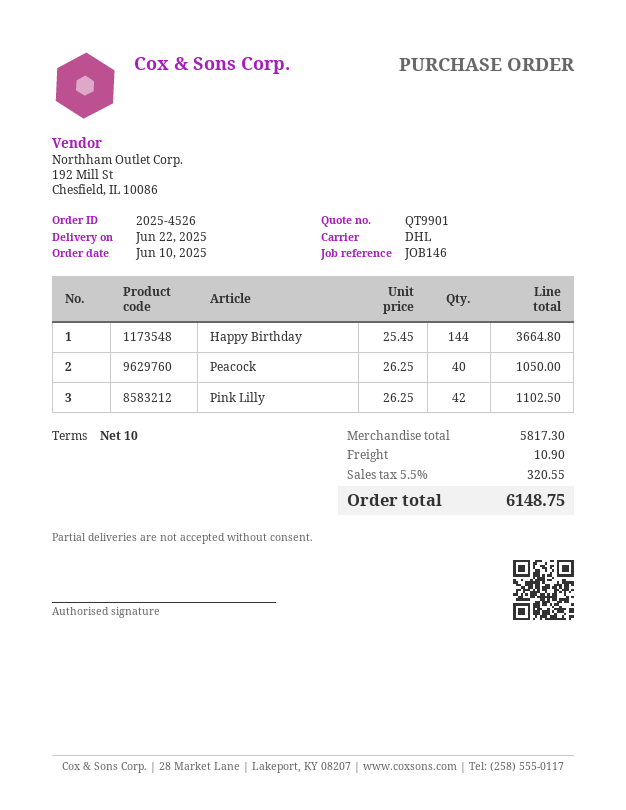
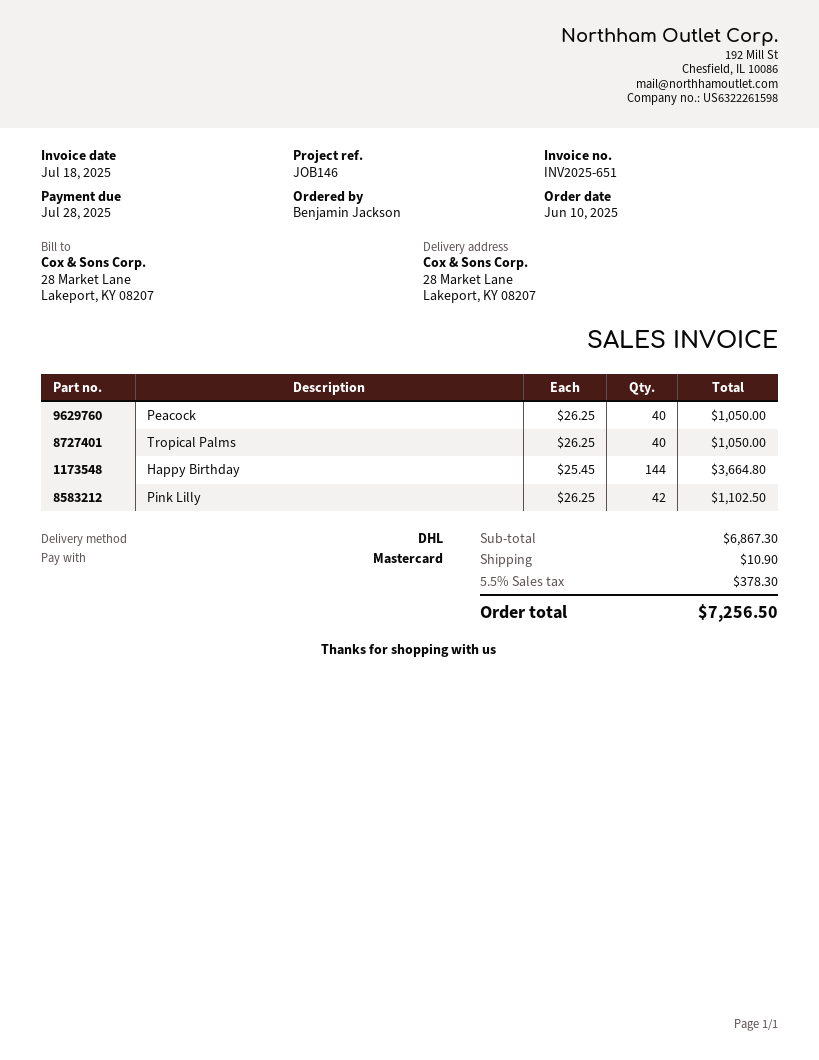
Tropical Palms: none -> 40 x 26.25 = 1050.00
subtotal: 5817.30 -> 6867.30
tax: 5.5% = 320.55 -> 5.5% = 378.30
total: 6148.75 -> 7256.50

